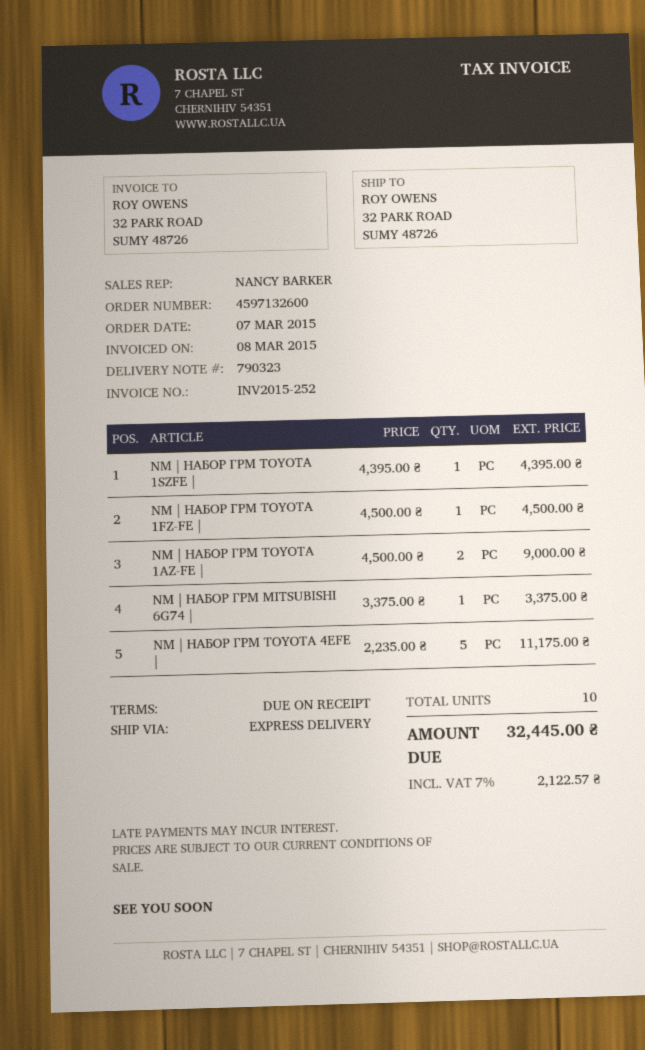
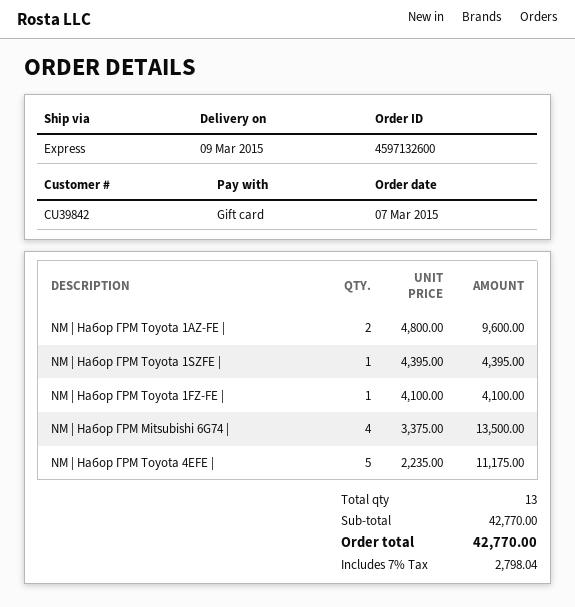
NM | НАБОР ГРМ TOYOTA 1FZ-FE |: 1 x 4500.00 = 4500.00 -> 1 x 4100.00 = 4100.00
NM | НАБОР ГРМ TOYOTA 1AZ-FE |: 2 x 4500.00 = 9000.00 -> 2 x 4800.00 = 9600.00
NM | НАБОР ГРМ MITSUBISHI 6G74 |: 1 x 3375.00 = 3375.00 -> 4 x 3375.00 = 13500.00
total quantity: 10 -> 13
tax: 7% = 2122.57 -> 7% = 2798.04
total: 32445.00 -> 42770.00

